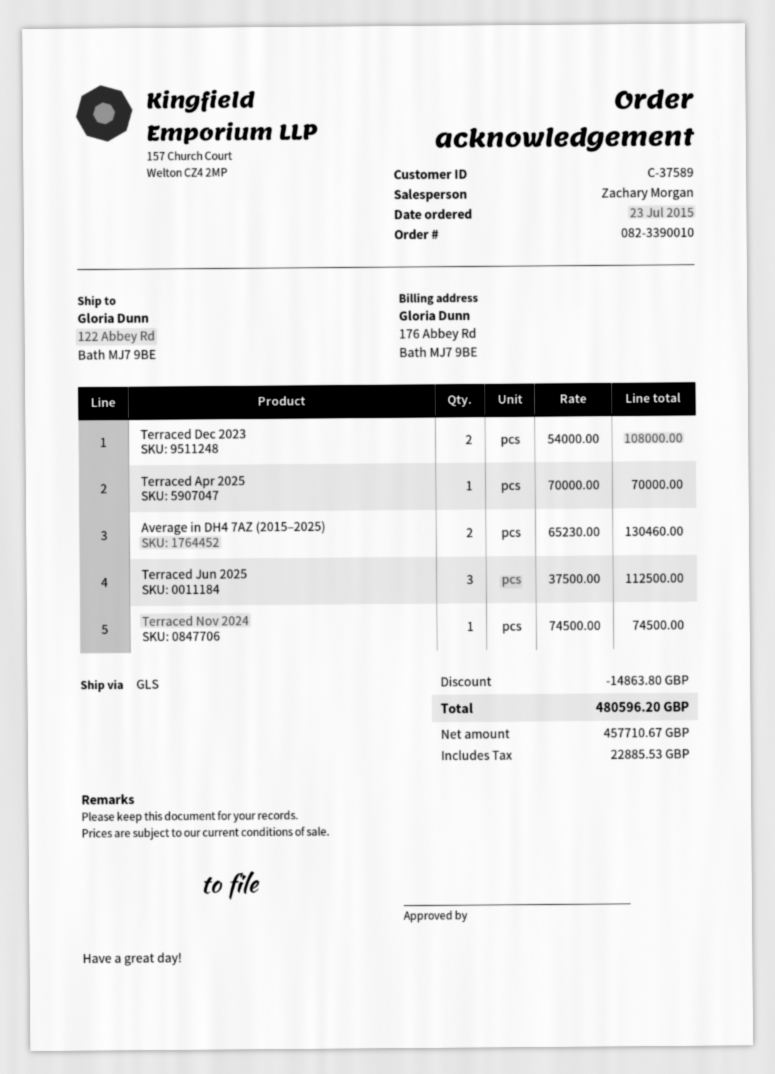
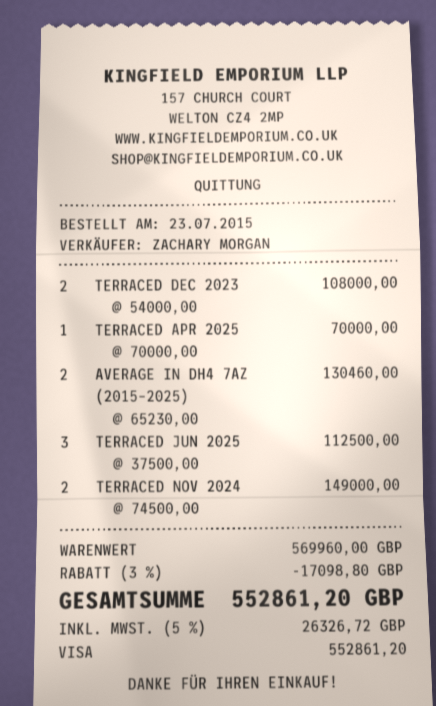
Terraced Nov 2024: 1 x 74500.00 = 74500.00 -> 2 x 74500.00 = 149000.00
discount: 14863.80 -> 17098.80
tax: 22885.53 -> 26326.72
total: 480596.20 -> 552861.20

